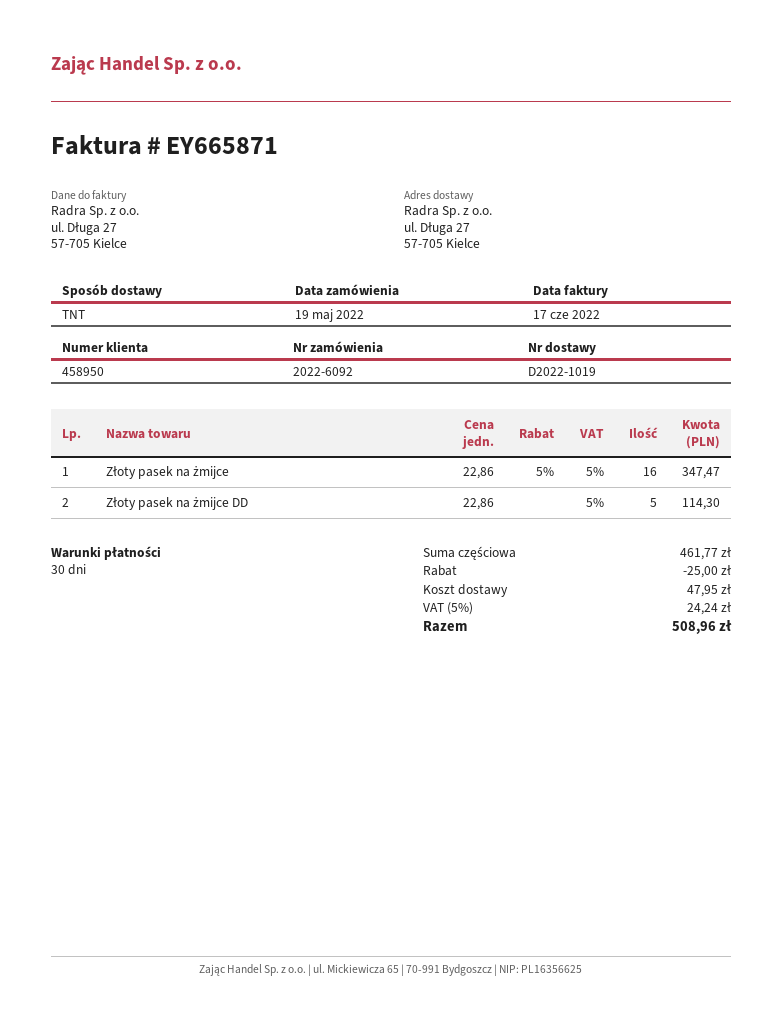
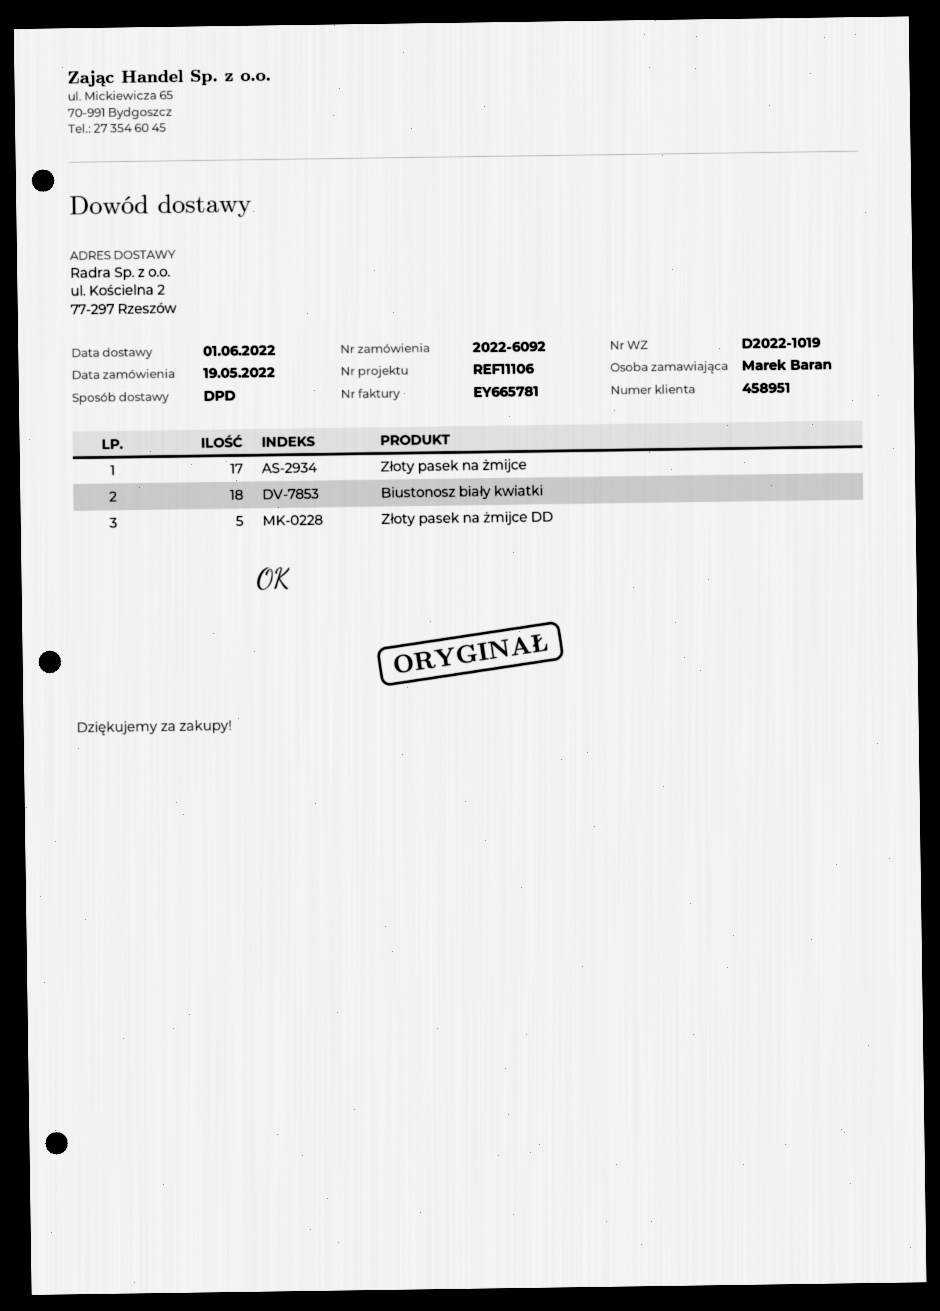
invoice number: EY665871 -> EY665781
customer number: 458950 -> 458951
shipping method: TNT -> DPD
ship to: ul. Długa 27, 57-705 Kielce -> ul. Kościelna 2, 77-297 Rzeszów
Złoty pasek na żmijce: 16 -> 17
Biustonosz biały kwiatki: none -> 18

